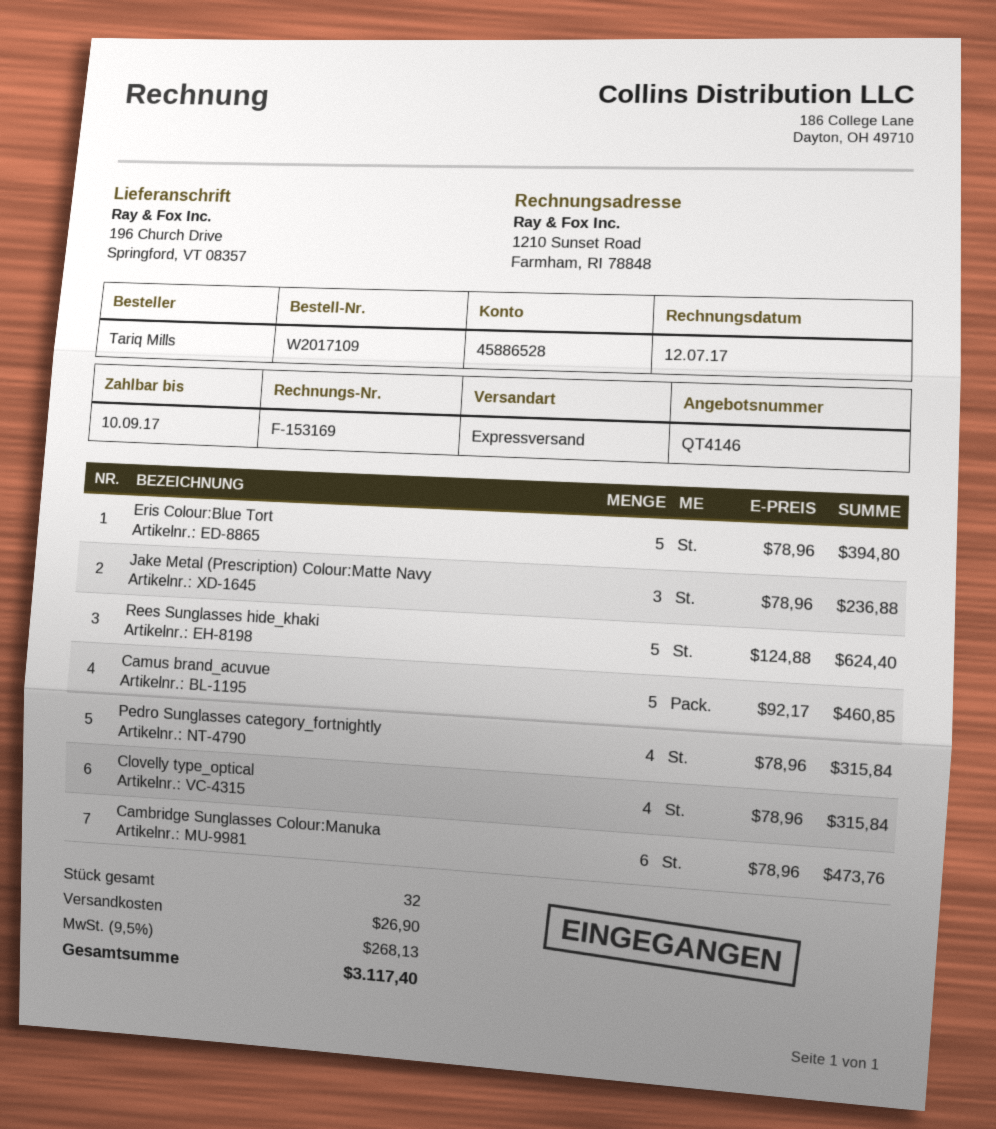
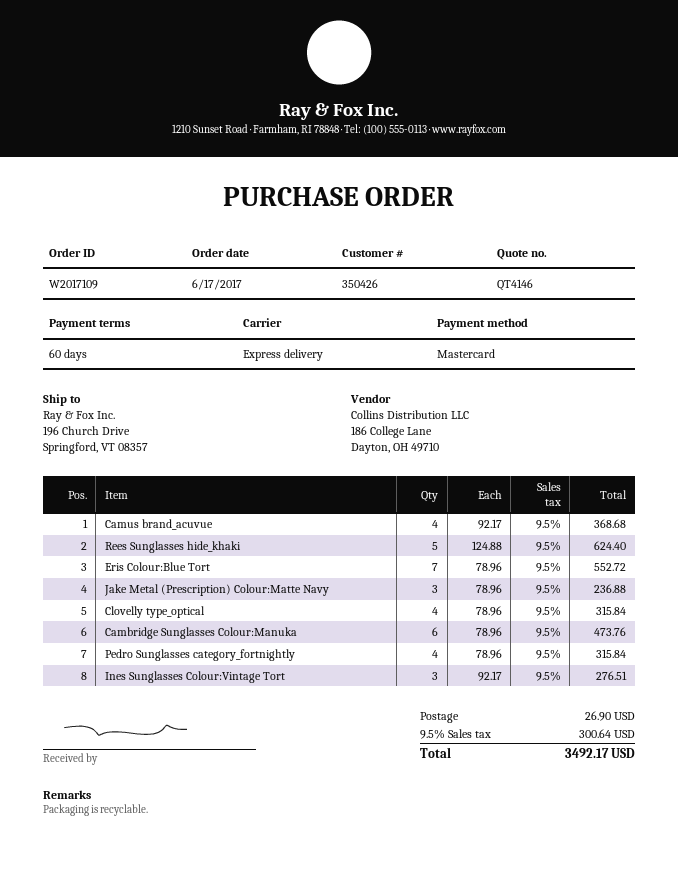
Eris Colour:Blue Tort: 5 x 78.96 = 394.80 -> 7 x 78.96 = 552.72
Camus brand_acuvue: 5 x 92.17 = 460.85 -> 4 x 92.17 = 368.68
Ines Sunglasses Colour:Vintage Tort: none -> 3 x 92.17 = 276.51
tax: 9.5% = 268.13 -> 9.5% = 300.64
total: 3117.40 -> 3492.17

